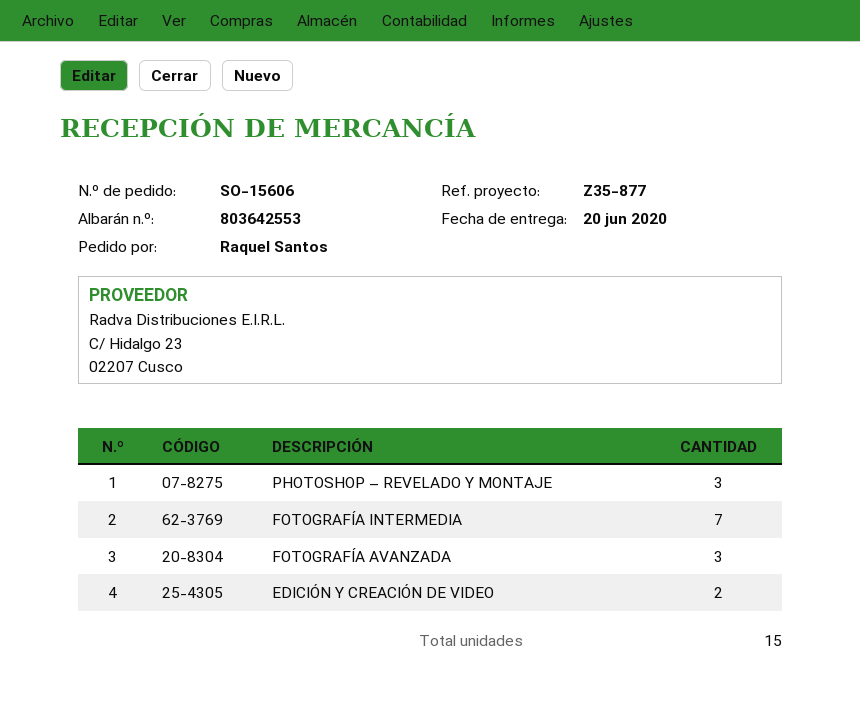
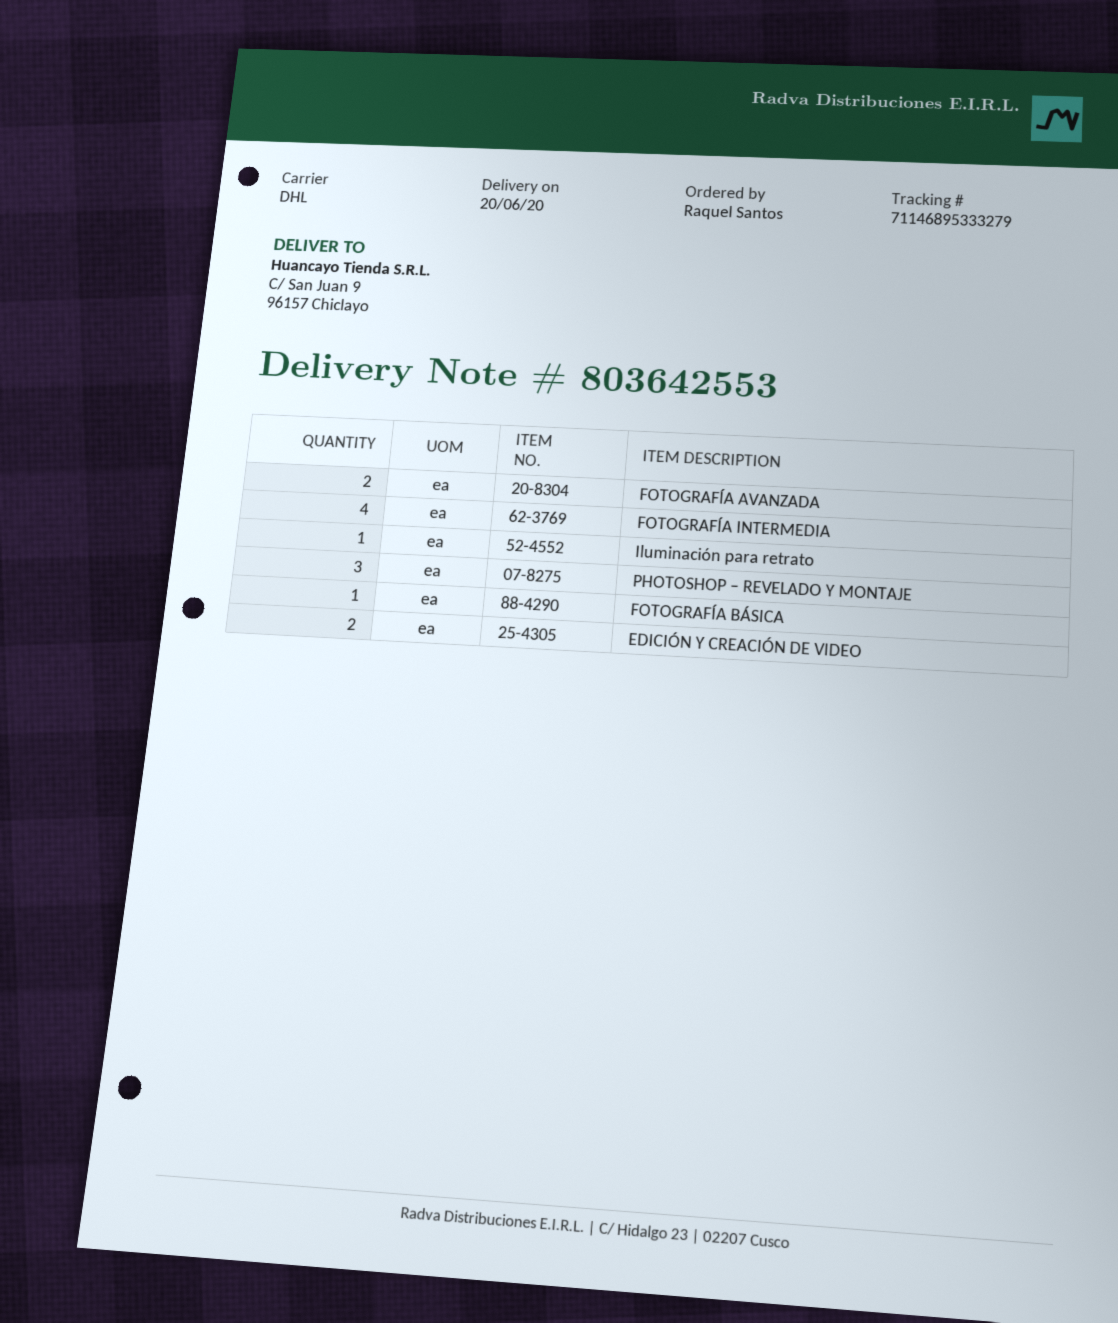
FOTOGRAFÍA INTERMEDIA: 7 -> 4
FOTOGRAFÍA AVANZADA: 3 -> 2
Iluminación para retrato: none -> 1
FOTOGRAFÍA BÁSICA: none -> 1

